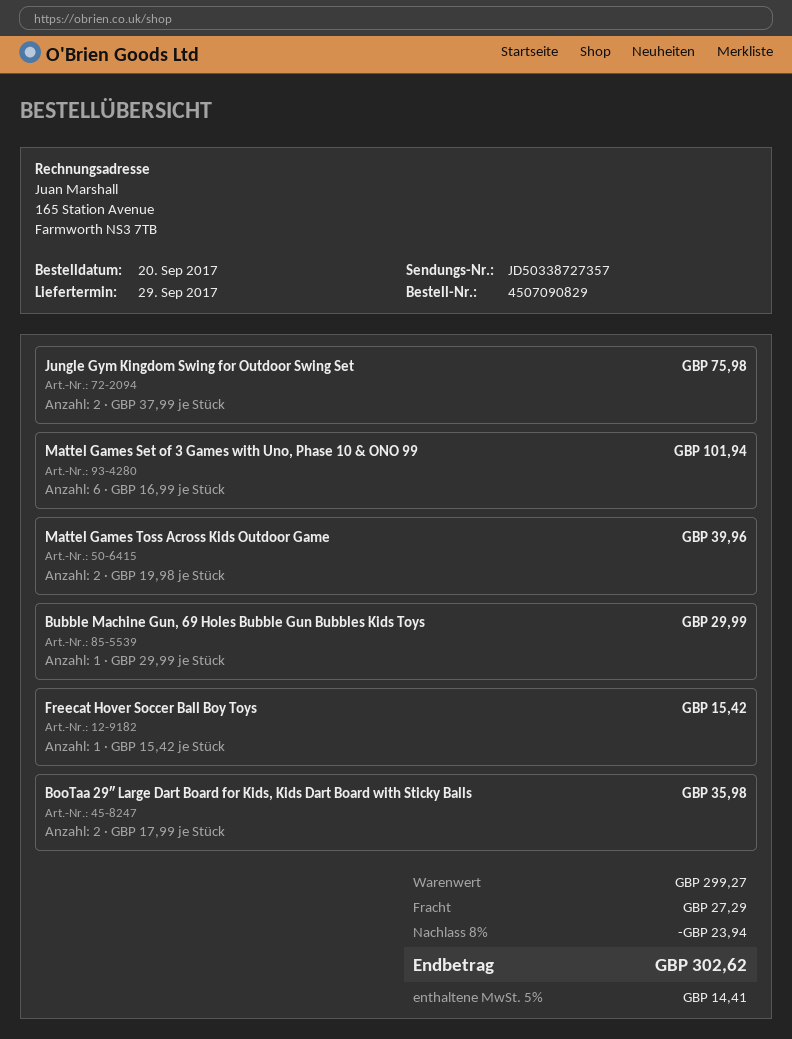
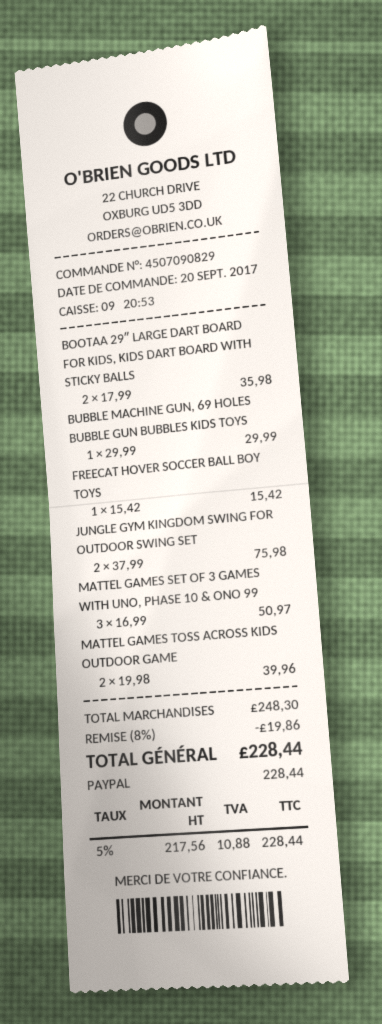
Mattel Games Set of 3 Games with Uno, Phase 10 & ONO 99: 6 x 16.99 = 101.94 -> 3 x 16.99 = 50.97
subtotal: 299.27 -> 248.30
discount: 8% = 23.94 -> 8% = 19.86
shipping: 27.29 -> none
tax: 5% = 14.41 -> 5% = 10.88
total: 302.62 -> 228.44

